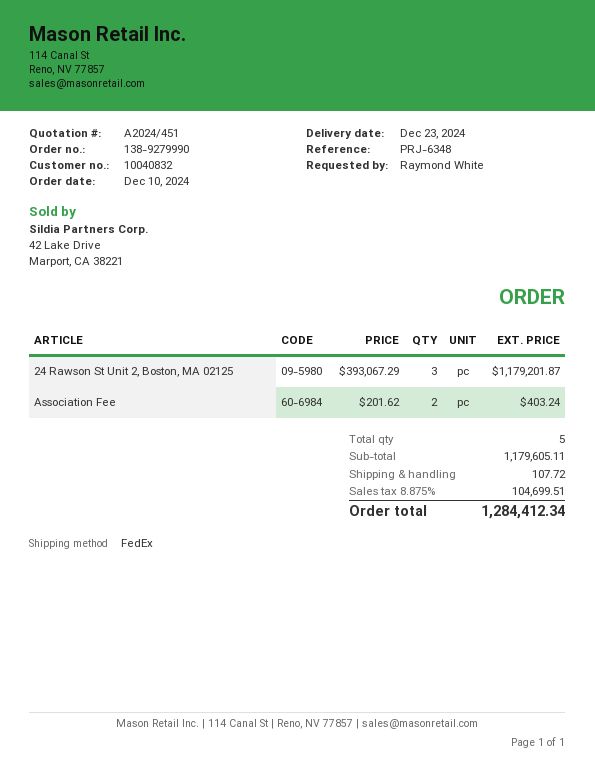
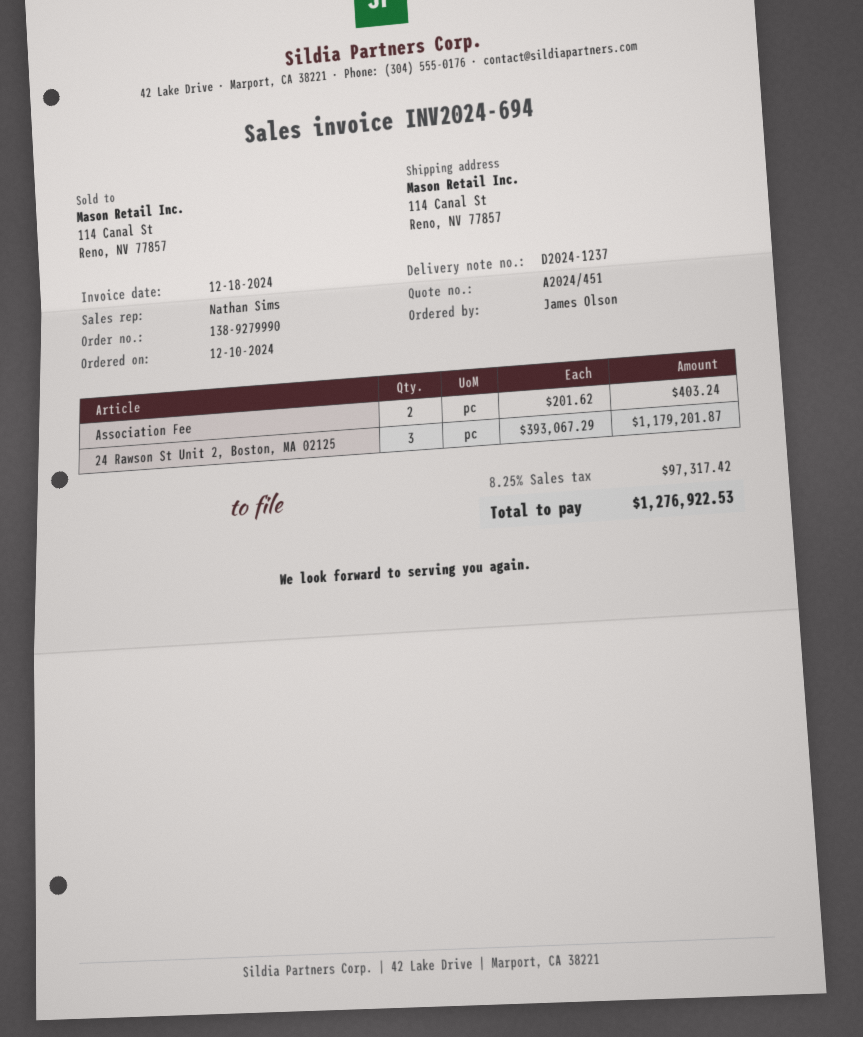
ordered by: Raymond White -> James Olson
shipping: 107.72 -> none
tax: 8.875% = 104699.51 -> 8.25% = 97317.42
total: 1284412.34 -> 1276922.53

